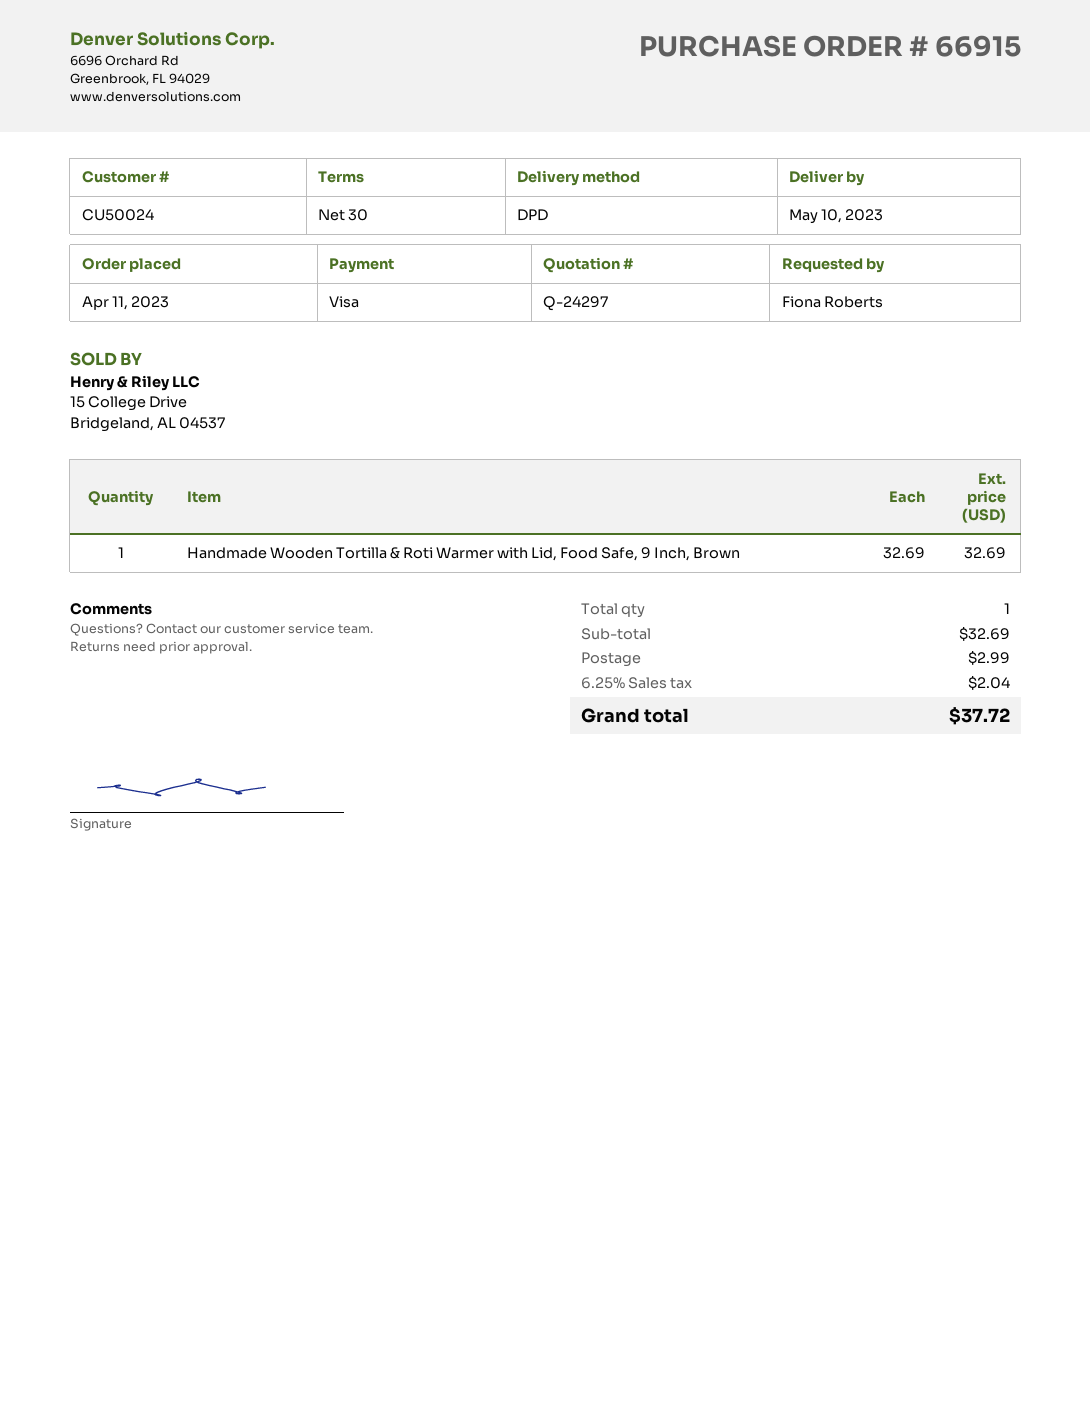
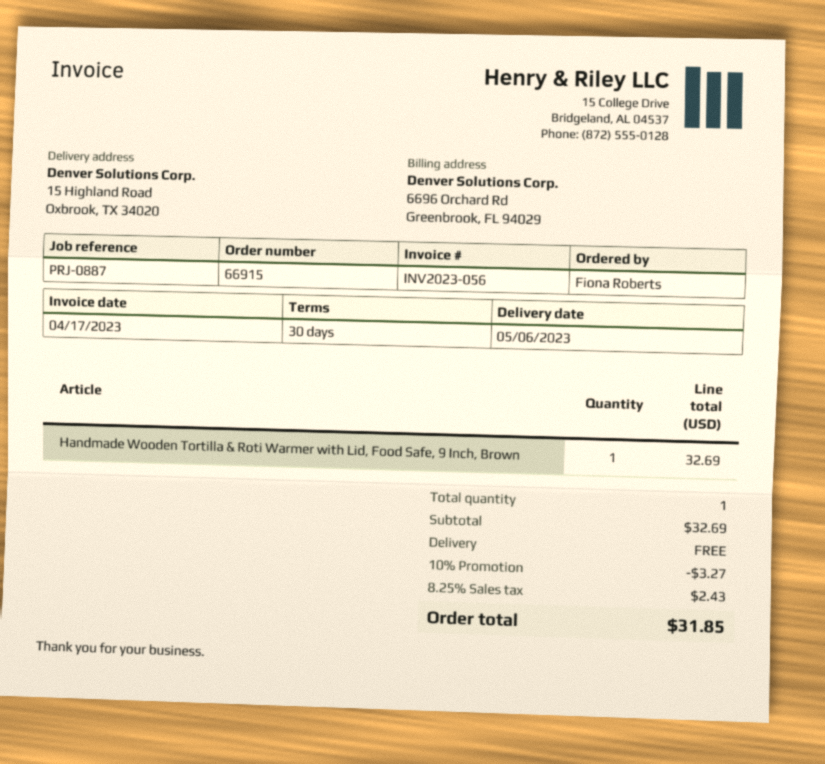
delivery date: 2023-05-10 -> 2023-05-06
discount: none -> 10% = 3.27
shipping: 2.99 -> 0.00
tax: 6.25% = 2.04 -> 8.25% = 2.43
total: 37.72 -> 31.85

